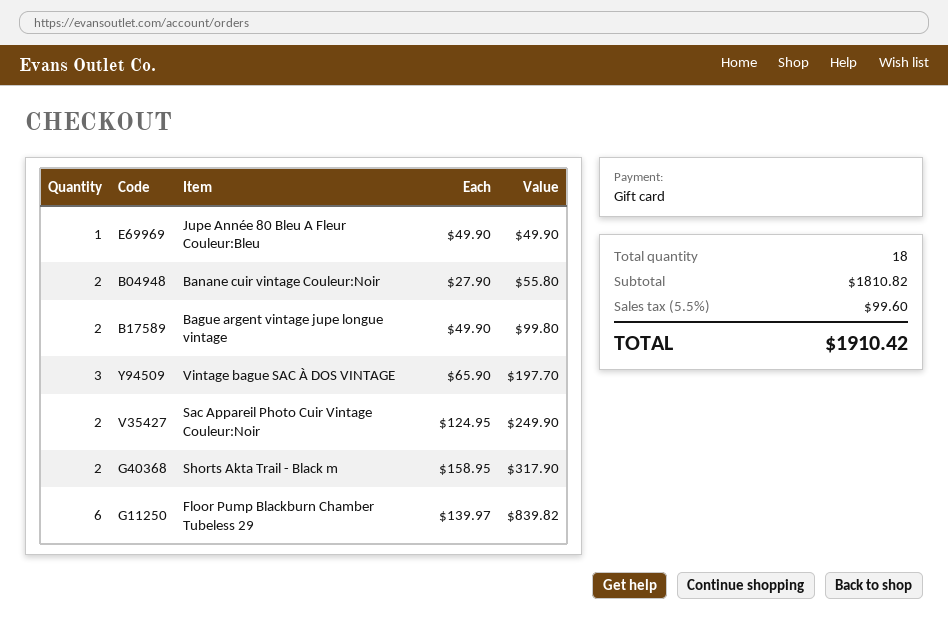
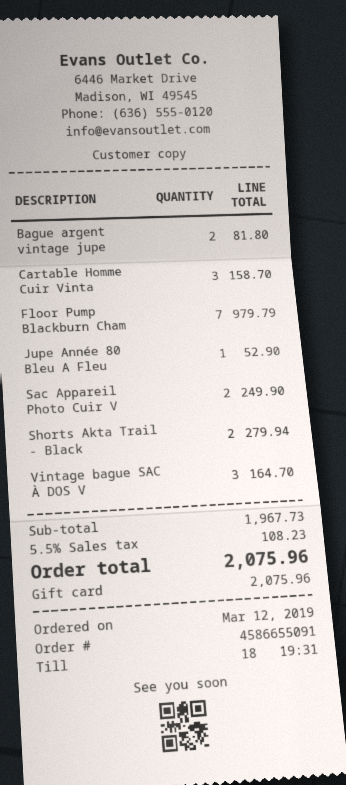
Jupe Année 80 Bleu A Fleur Couleur:Bleu: 1 for 49.90 -> 1 for 52.90
Banane cuir vintage Couleur:Noir: 2 for 55.80 -> none
Bague argent vintage jupe longue vintage: 2 for 99.80 -> 2 for 81.80
Vintage bague SAC À DOS VINTAGE: 3 for 197.70 -> 3 for 164.70
Shorts Akta Trail - Black m: 2 for 317.90 -> 2 for 279.94
Floor Pump Blackburn Chamber Tubeless 29: 6 for 839.82 -> 7 for 979.79
Cartable Homme Cuir Vinta: none -> 3 for 158.70
subtotal: 1810.82 -> 1967.73
tax: 5.5% = 99.60 -> 5.5% = 108.23
total: 1910.42 -> 2075.96

